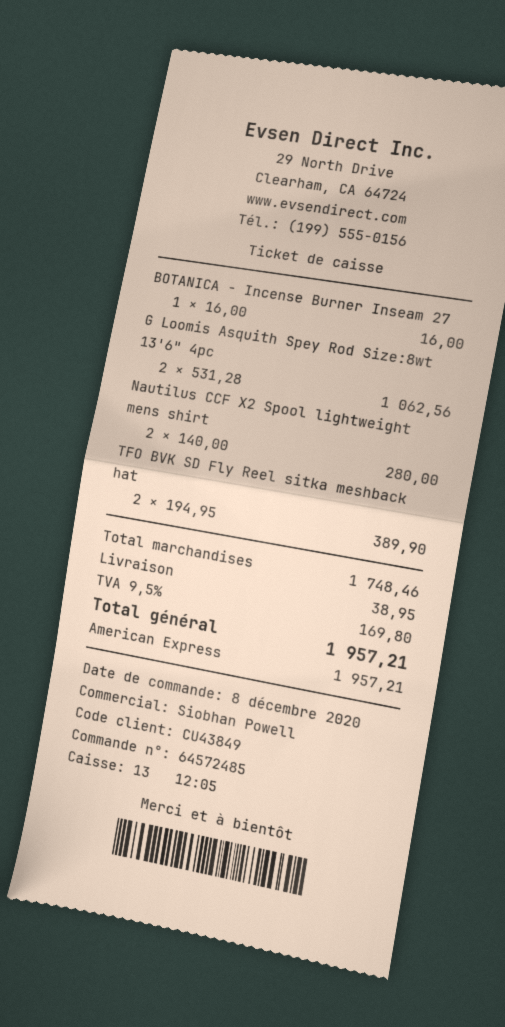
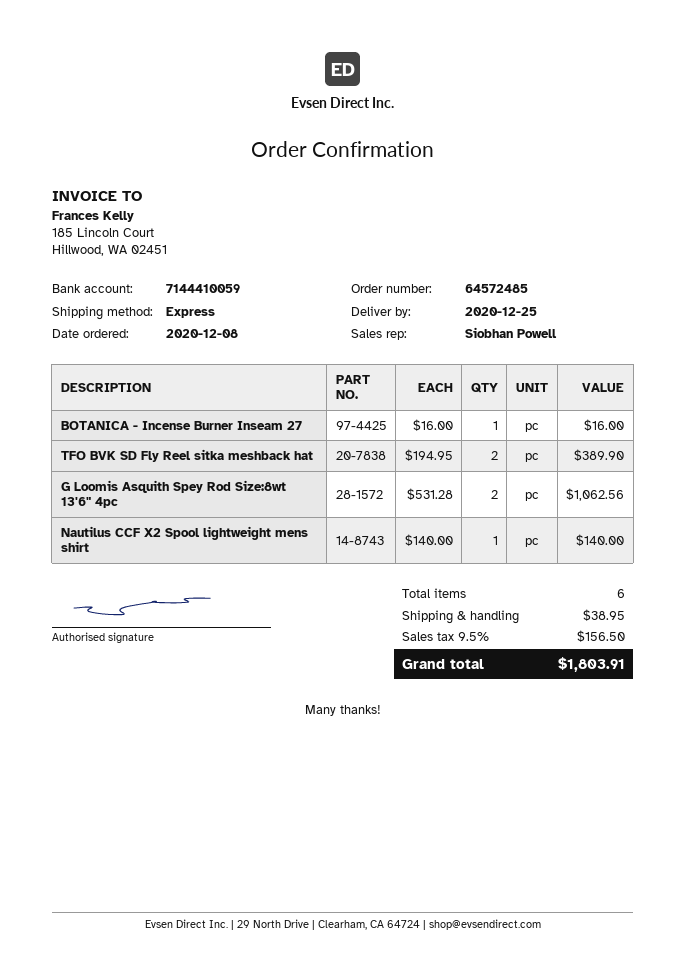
Nautilus CCF X2 Spool lightweight mens shirt: 2 x 140.00 = 280.00 -> 1 x 140.00 = 140.00
tax: 9.5% = 169.80 -> 9.5% = 156.50
total: 1957.21 -> 1803.91

